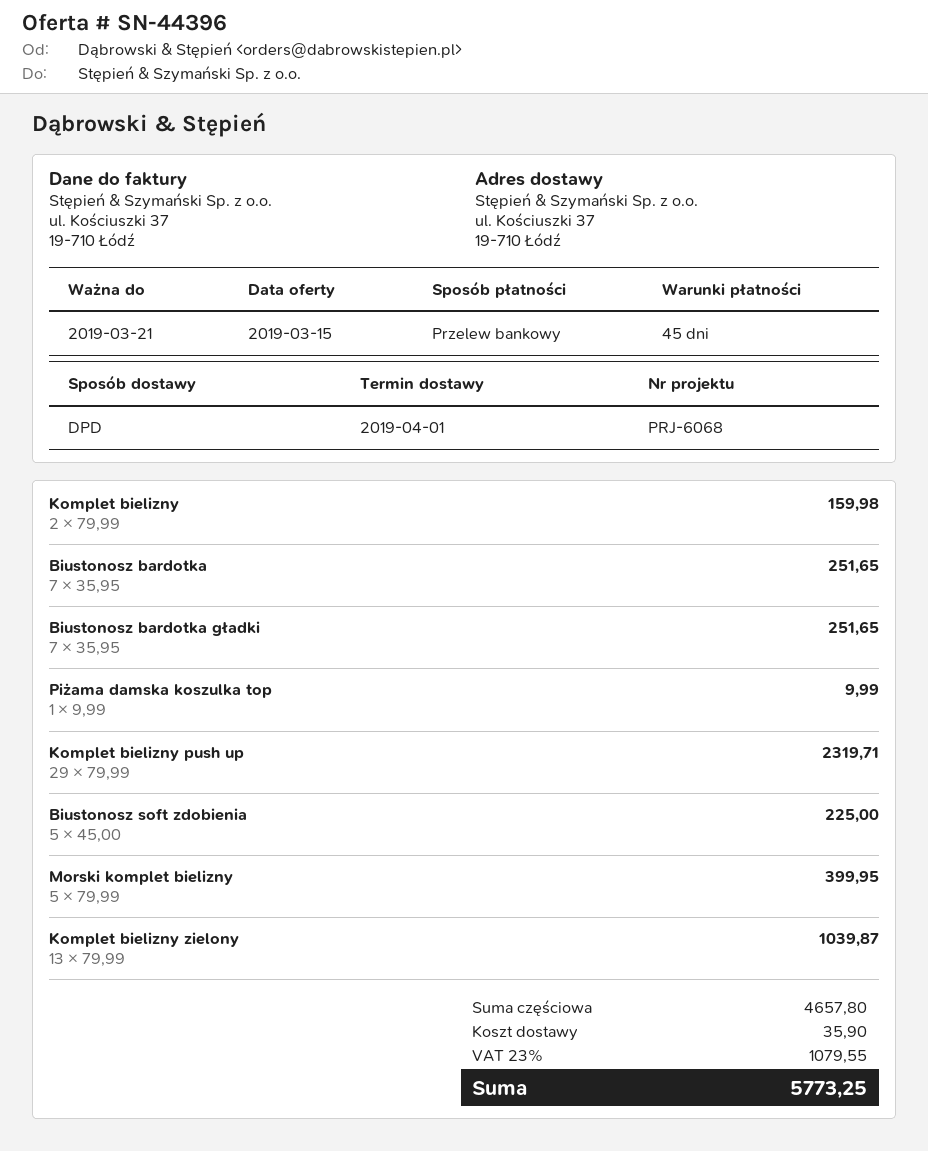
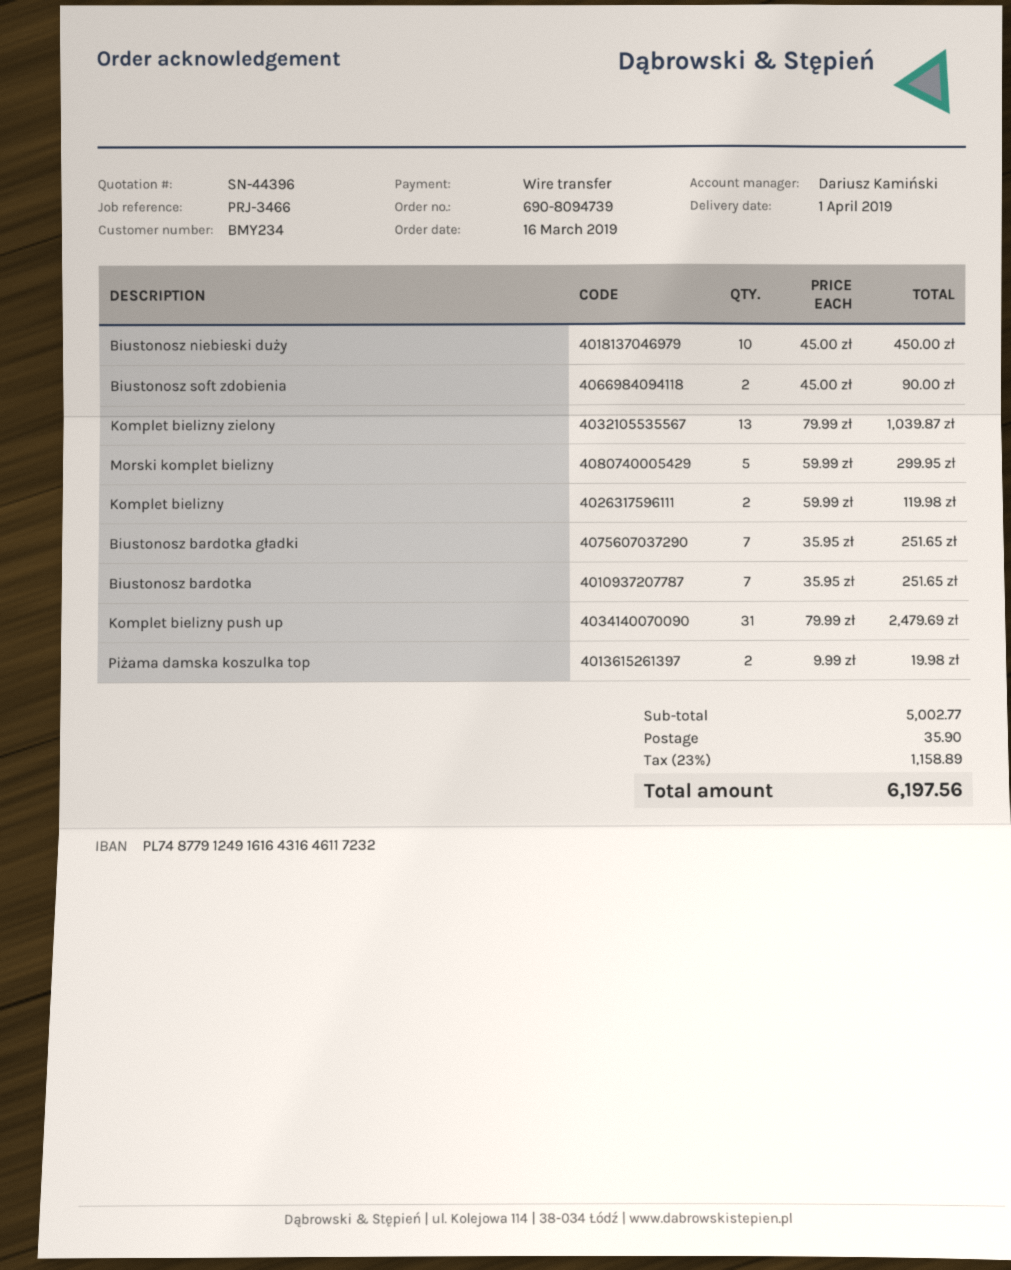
reference: PRJ-6068 -> PRJ-3466
Komplet bielizny: 2 x 79.99 = 159.98 -> 2 x 59.99 = 119.98
Piżama damska koszulka top: 1 x 9.99 = 9.99 -> 2 x 9.99 = 19.98
Komplet bielizny push up: 29 x 79.99 = 2319.71 -> 31 x 79.99 = 2479.69
Biustonosz soft zdobienia: 5 x 45.00 = 225.00 -> 2 x 45.00 = 90.00
Morski komplet bielizny: 5 x 79.99 = 399.95 -> 5 x 59.99 = 299.95
Biustonosz niebieski duży: none -> 10 x 45.00 = 450.00
subtotal: 4657.80 -> 5002.77
tax: 23% = 1079.55 -> 23% = 1158.89
total: 5773.25 -> 6197.56

